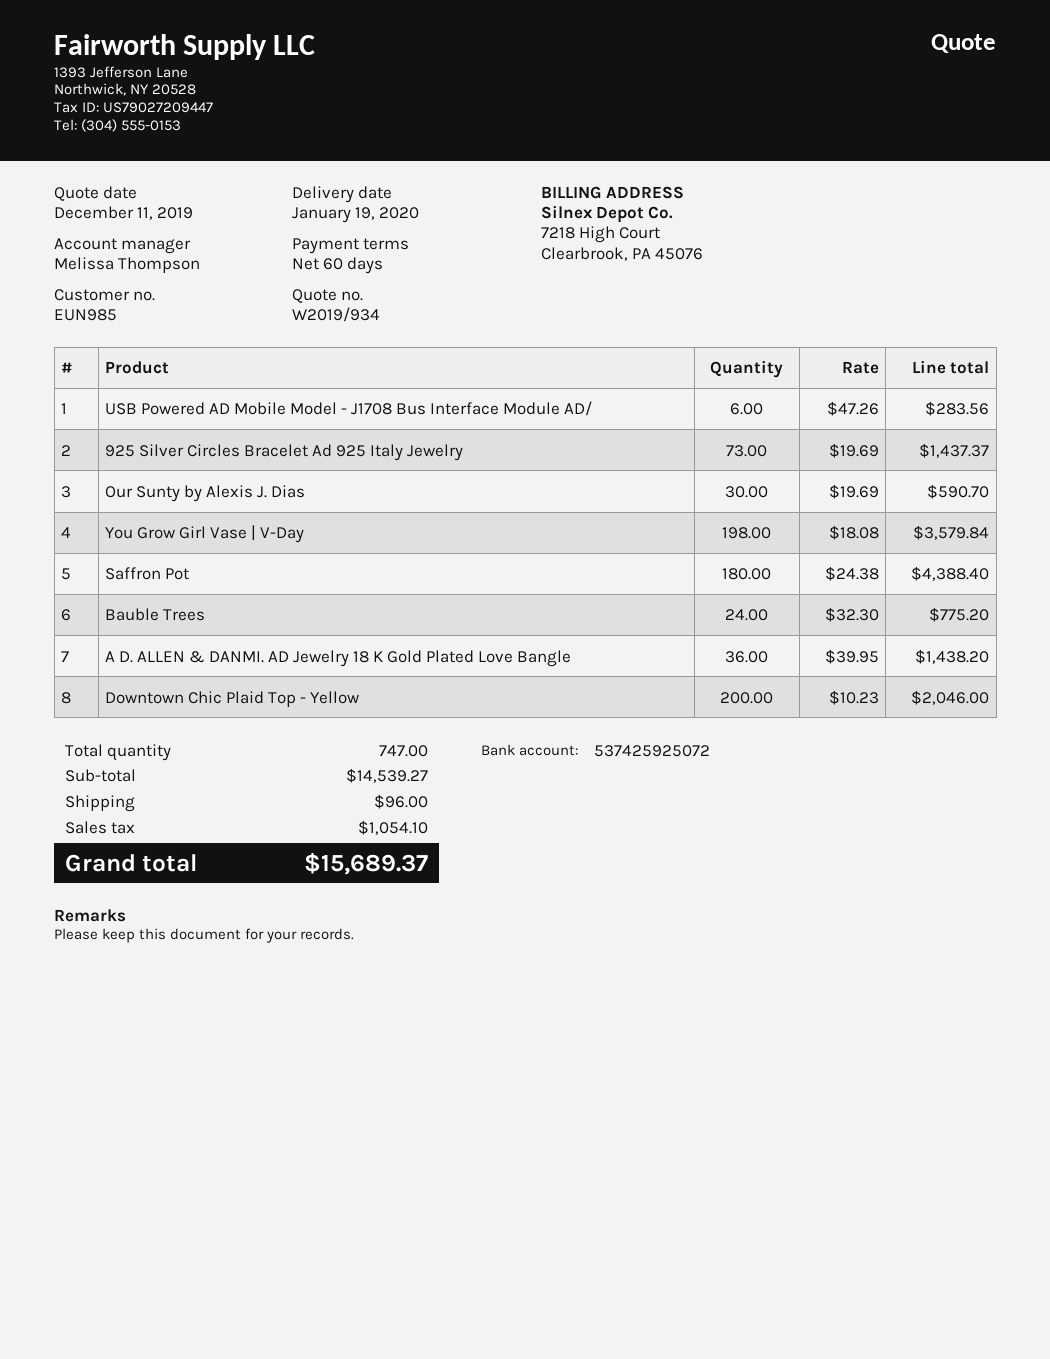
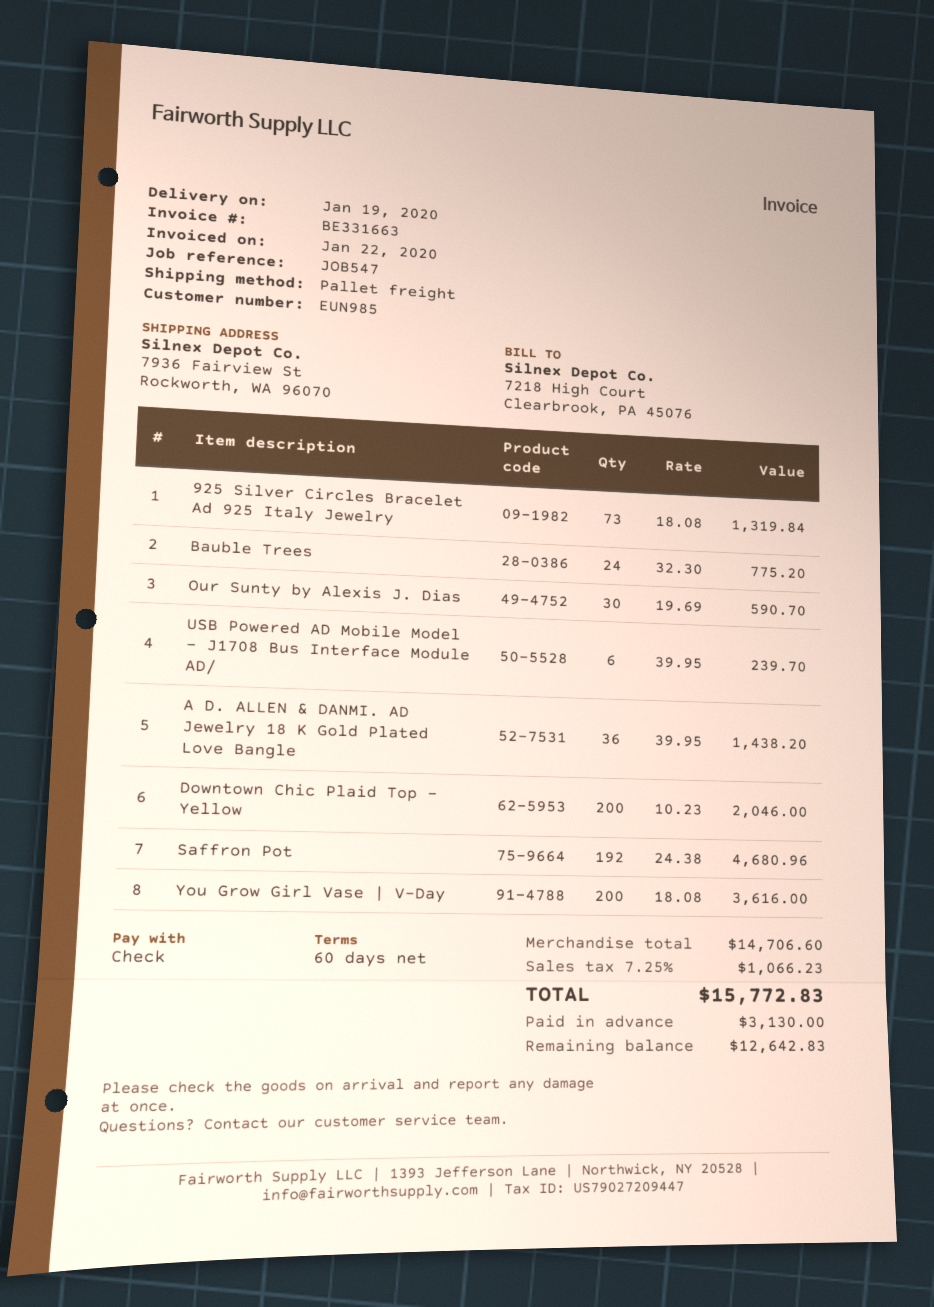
USB Powered AD Mobile Model - J1708 Bus Interface Module AD/: 6 x 47.26 = 283.56 -> 6 x 39.95 = 239.70
925 Silver Circles Bracelet Ad 925 Italy Jewelry: 73 x 19.69 = 1437.37 -> 73 x 18.08 = 1319.84
You Grow Girl Vase | V-Day: 198 x 18.08 = 3579.84 -> 200 x 18.08 = 3616.00
Saffron Pot: 180 x 24.38 = 4388.40 -> 192 x 24.38 = 4680.96
subtotal: 14539.27 -> 14706.60
shipping: 96.00 -> none
tax: 1054.10 -> 1066.23
total: 15689.37 -> 15772.83

